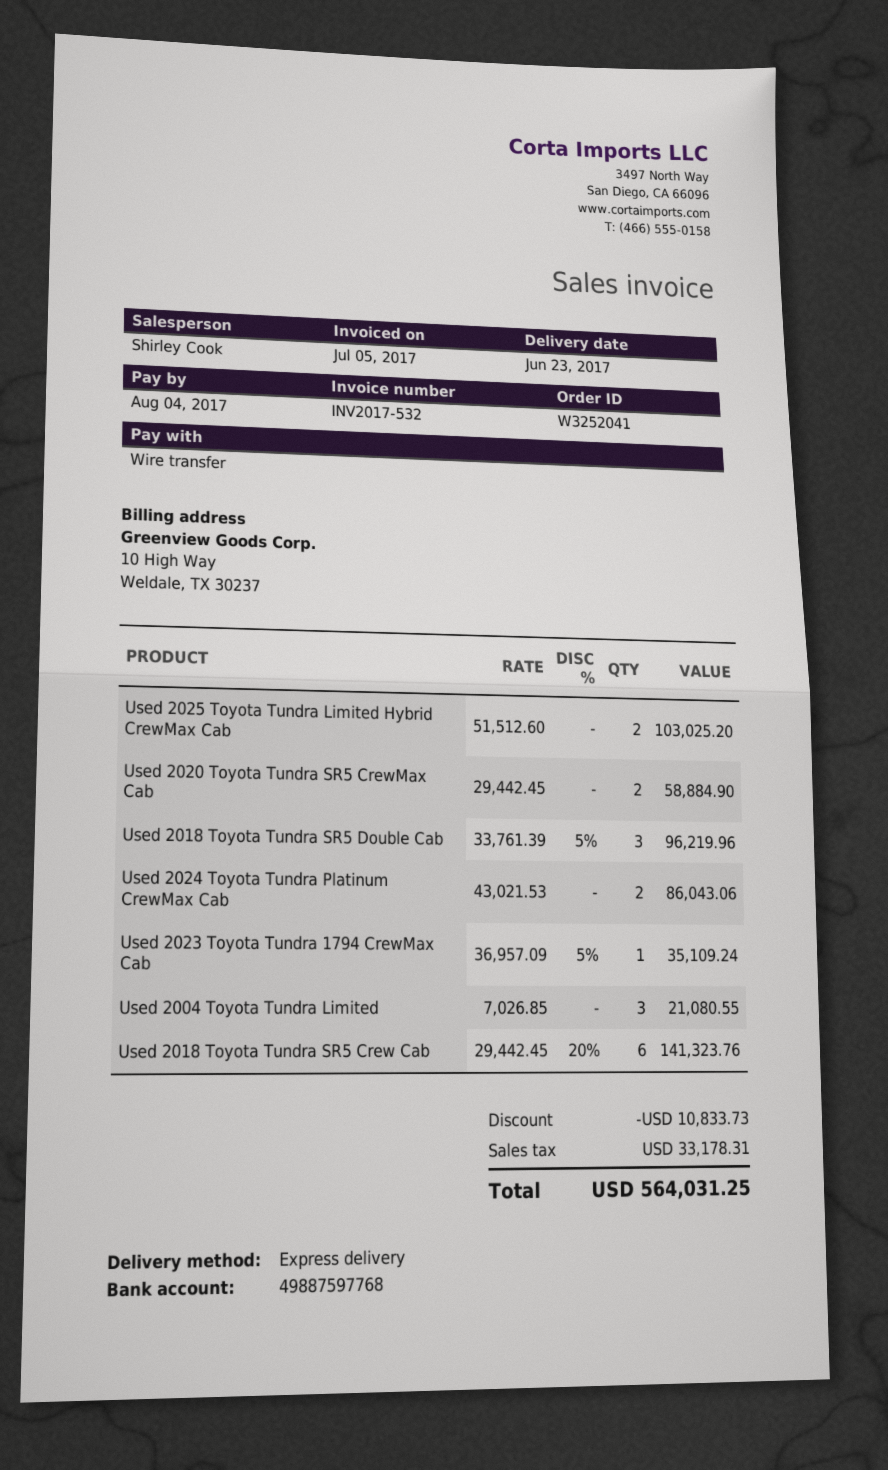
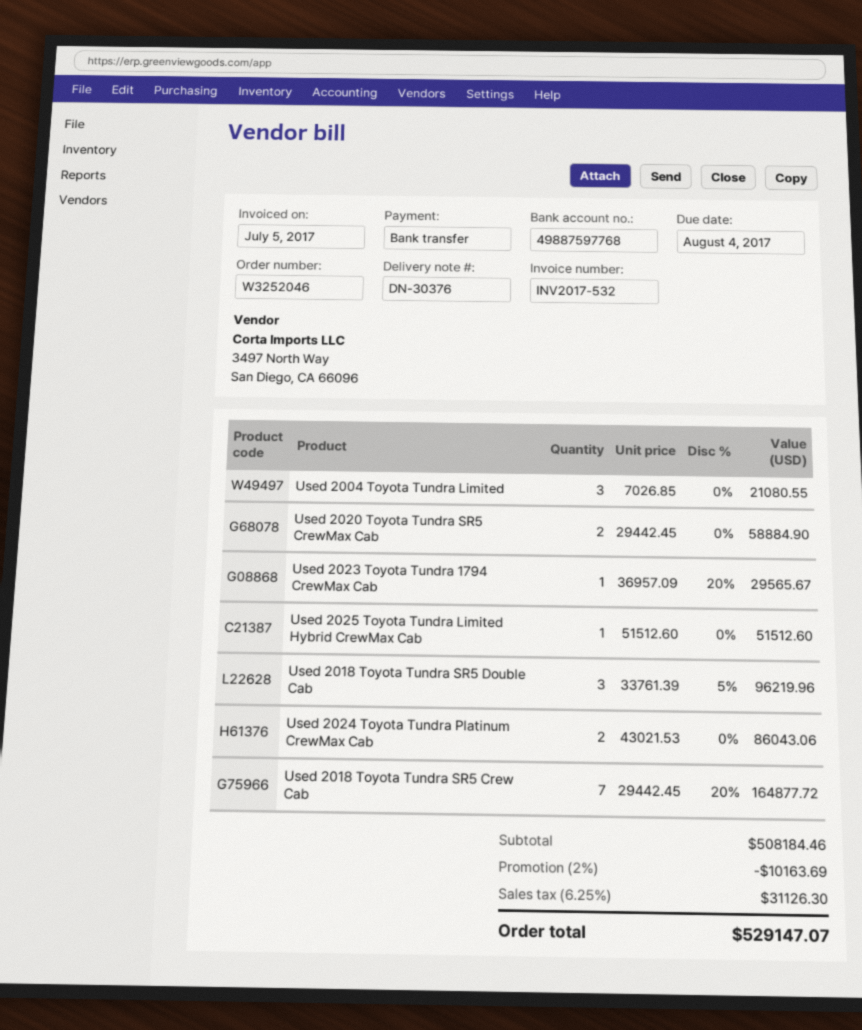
order number: W3252041 -> W3252046
Used 2025 Toyota Tundra Limited Hybrid CrewMax Cab: 2 x 51512.60 = 103025.20 -> 1 x 51512.60 = 51512.60
Used 2023 Toyota Tundra 1794 CrewMax Cab: 1 x 36957.09 - 5% = 35109.24 -> 1 x 36957.09 - 20% = 29565.67
Used 2018 Toyota Tundra SR5 Crew Cab: 6 x 29442.45 - 20% = 141323.76 -> 7 x 29442.45 - 20% = 164877.72
discount: 10833.73 -> 10163.69
tax: 33178.31 -> 31126.30
total: 564031.25 -> 529147.07

